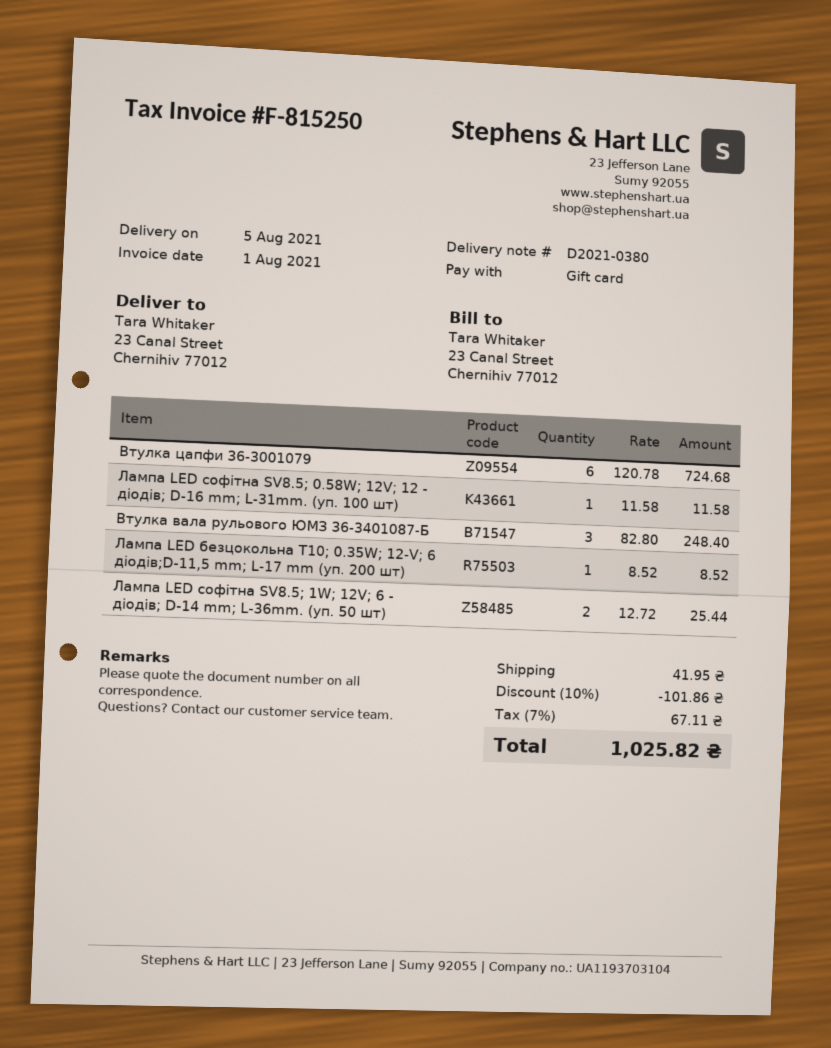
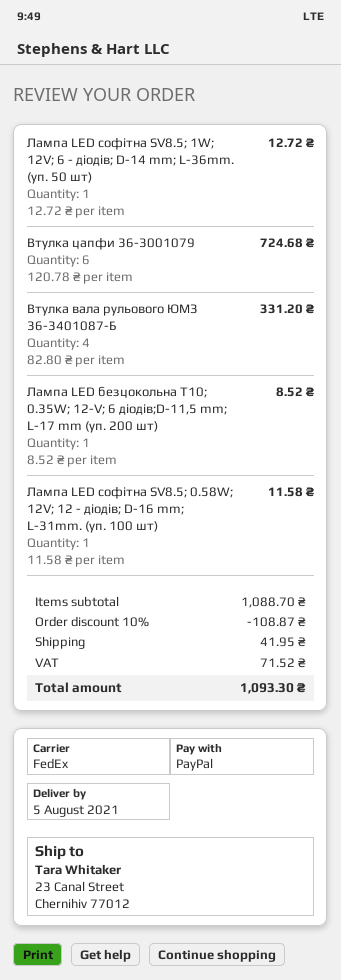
payment method: gift card -> PayPal
Втулка вала рульового ЮМЗ 36-3401087-Б: 3 x 82.80 = 248.40 -> 4 x 82.80 = 331.20
Лампа LED софітна SV8.5; 1W; 12V; 6 - діодів; D-14 mm; L-36mm. (уп. 50 шт): 2 x 12.72 = 25.44 -> 1 x 12.72 = 12.72
discount: 10% = 101.86 -> 10% = 108.87
tax: 67.11 -> 71.52
total: 1025.82 -> 1093.30

